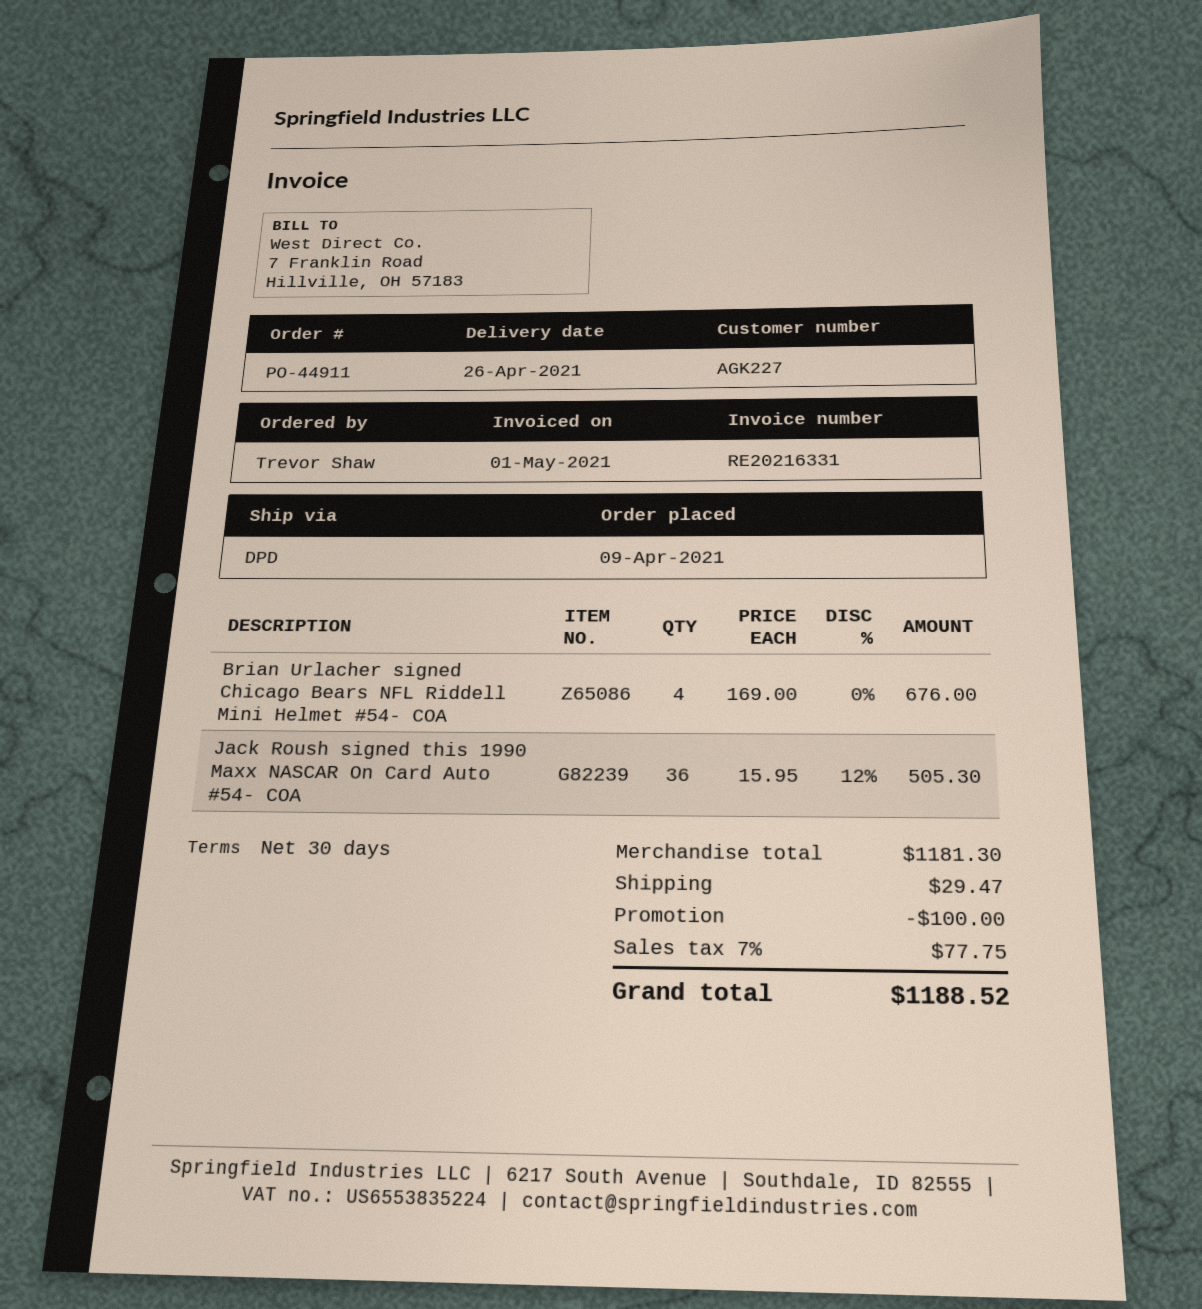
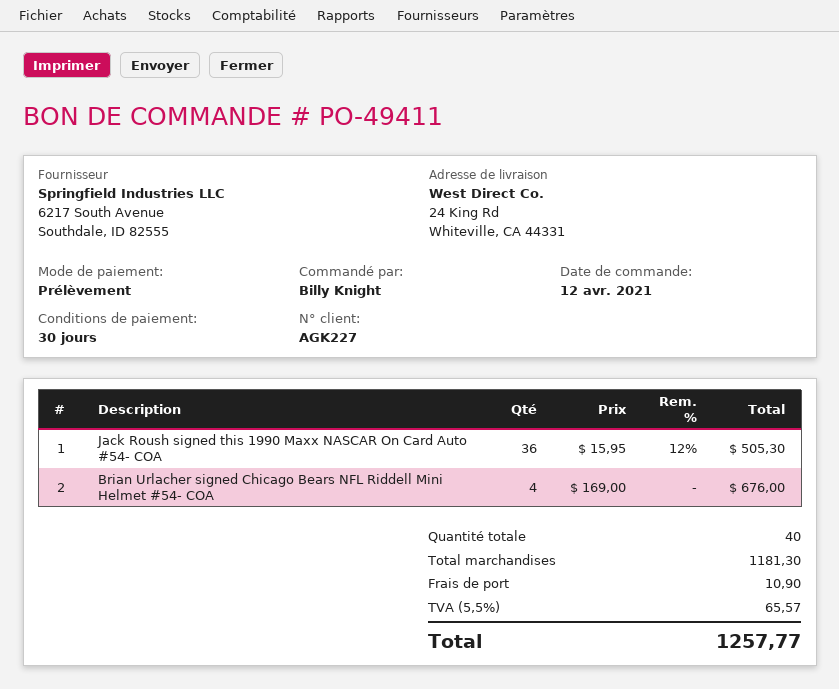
order number: PO-44911 -> PO-49411
order date: 2021-04-09 -> 2021-04-12
ordered by: Trevor Shaw -> Billy Knight
discount: 100.00 -> none
shipping: 29.47 -> 10.90
tax: 7% = 77.75 -> 5.5% = 65.57
total: 1188.52 -> 1257.77

